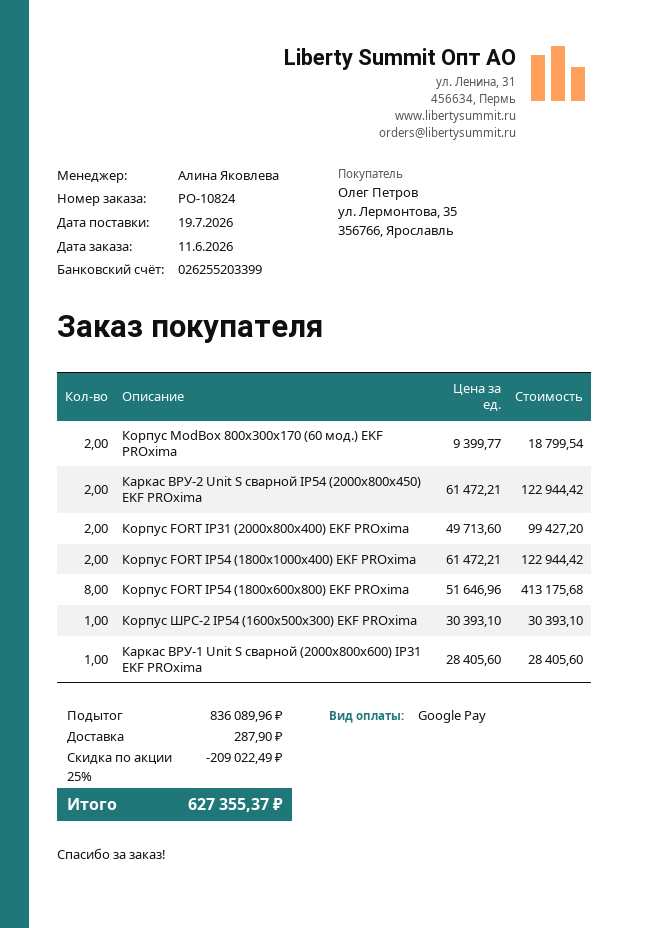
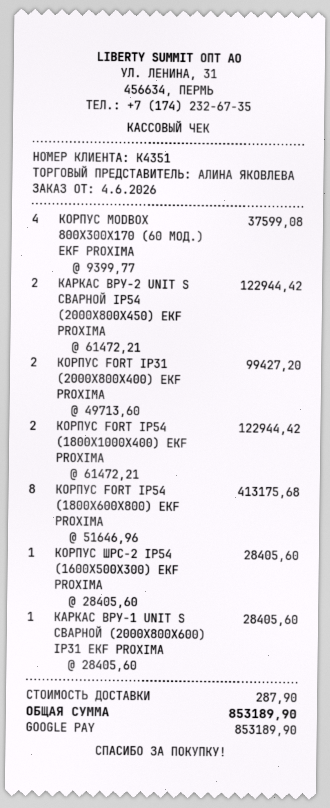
order date: 2026-06-11 -> 2026-06-04
Корпус ModBox 800х300х170 (60 мод.) EKF PROxima: 2 x 9399.77 = 18799.54 -> 4 x 9399.77 = 37599.08
Корпус ШРС-2 IP54 (1600х500х300) EKF PROxima: 1 x 30393.10 = 30393.10 -> 1 x 28405.60 = 28405.60
discount: 25% = 209022.49 -> none
total: 627355.37 -> 853189.90

